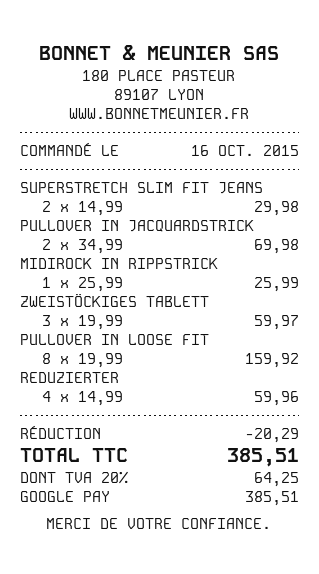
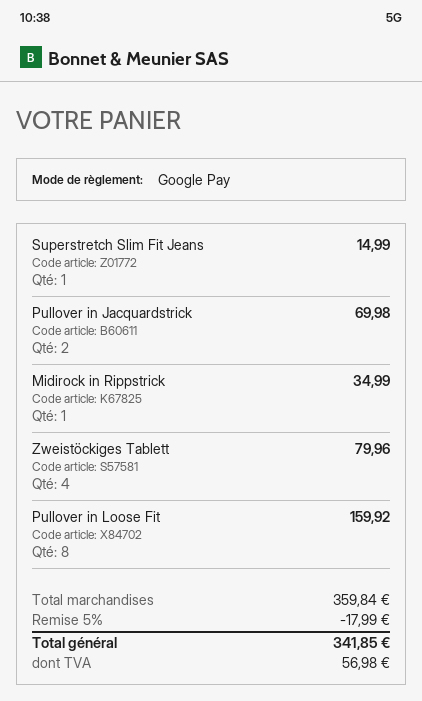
SUPERSTRETCH SLIM FIT JEANS: 2 for 29.98 -> 1 for 14.99
MIDIROCK IN RIPPSTRICK: 1 for 25.99 -> 1 for 34.99
ZWEISTÖCKIGES TABLETT: 3 for 59.97 -> 4 for 79.96
REDUZIERTER: 4 for 59.96 -> none
discount: 20.29 -> 17.99
tax: 64.25 -> 56.98
total: 385.51 -> 341.85

